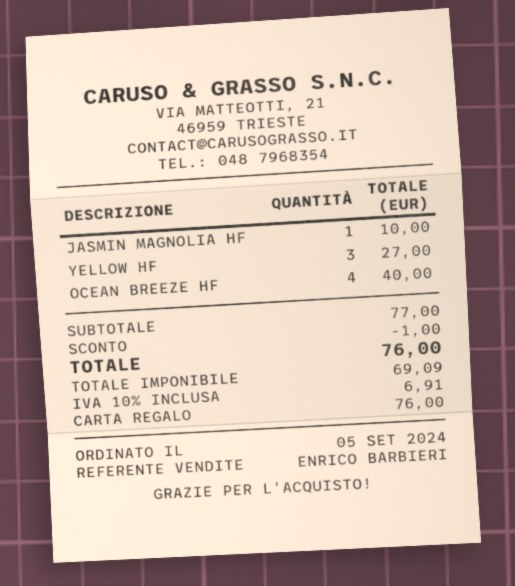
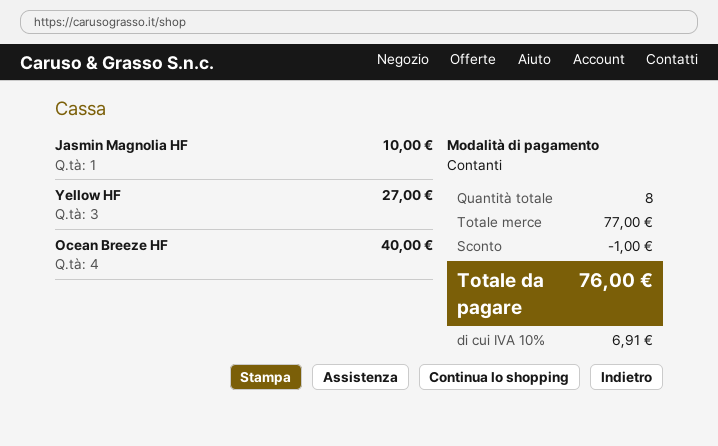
payment method: gift card -> cash

